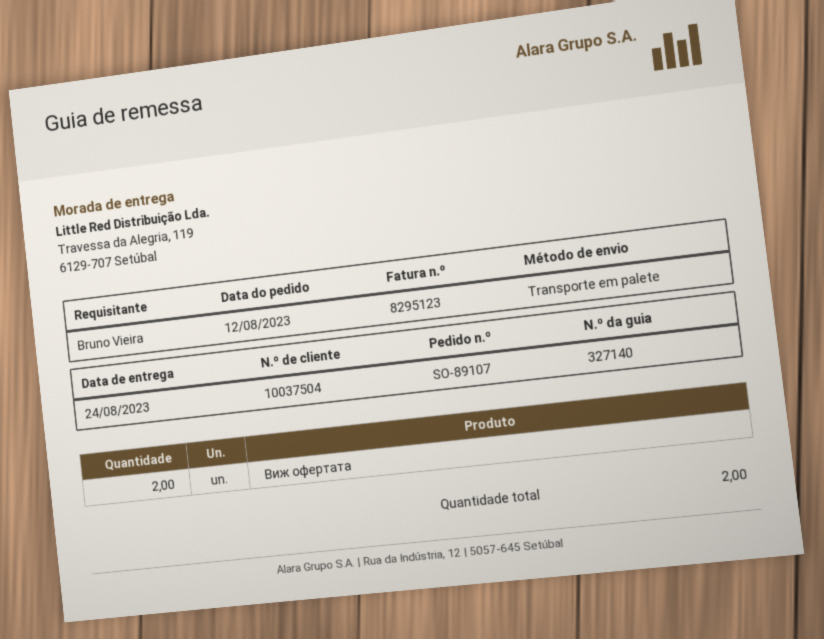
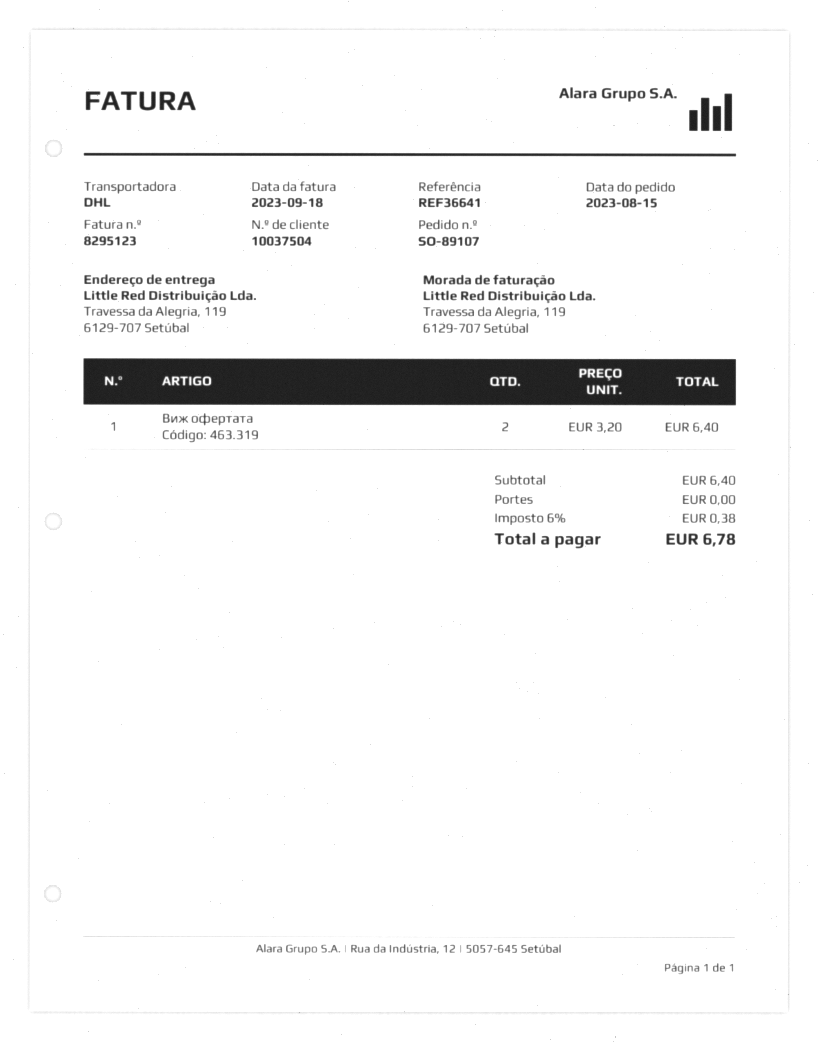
order date: 2023-08-12 -> 2023-08-15
shipping method: pallet freight -> DHL

